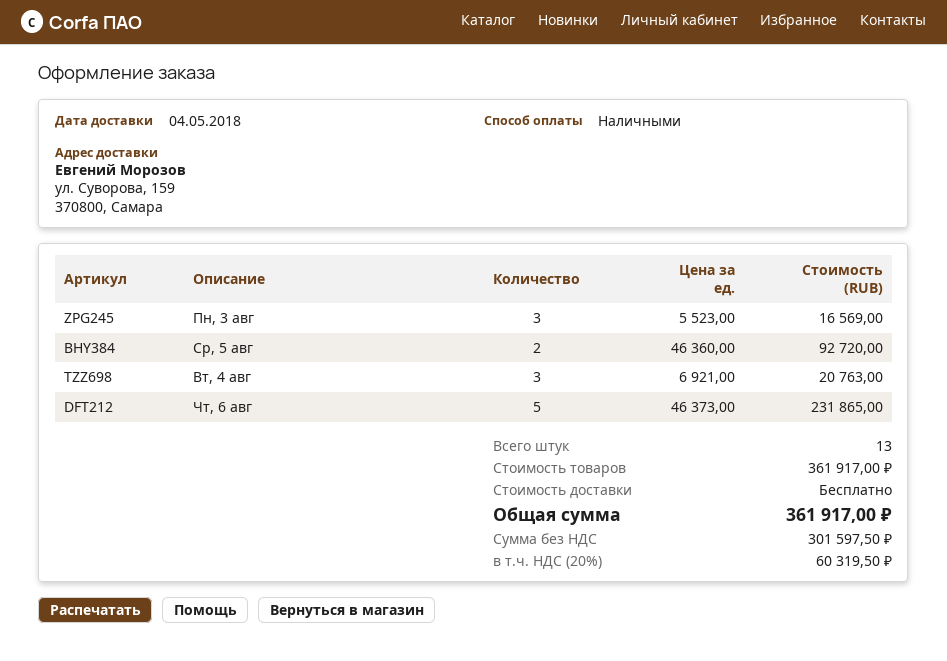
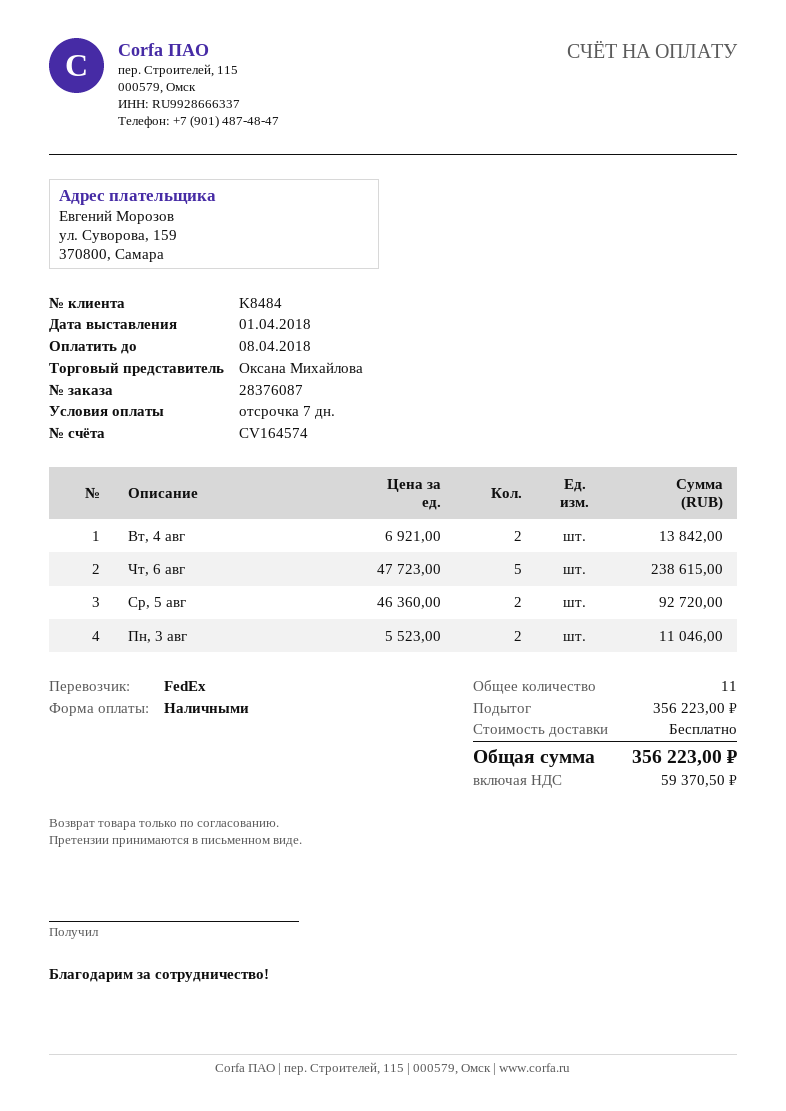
Пн, 3 авг: 3 x 5523.00 = 16569.00 -> 2 x 5523.00 = 11046.00
Вт, 4 авг: 3 x 6921.00 = 20763.00 -> 2 x 6921.00 = 13842.00
Чт, 6 авг: 5 x 46373.00 = 231865.00 -> 5 x 47723.00 = 238615.00
total quantity: 13 -> 11
subtotal: 361917.00 -> 356223.00
tax: 60319.50 -> 59370.50
total: 361917.00 -> 356223.00

